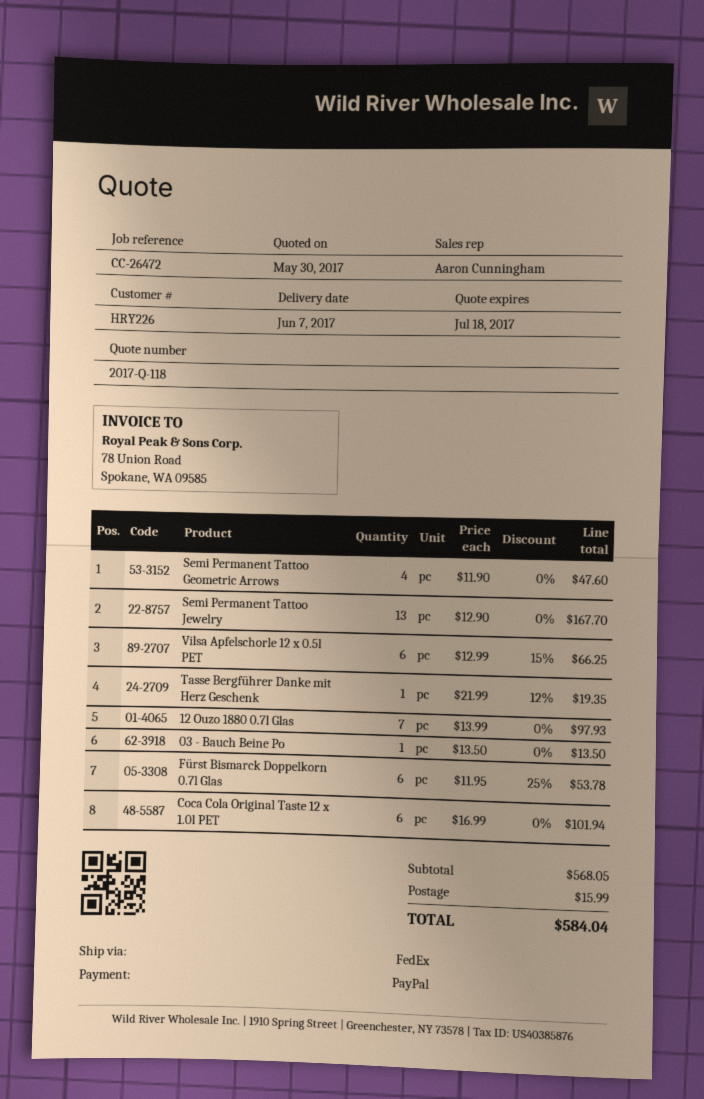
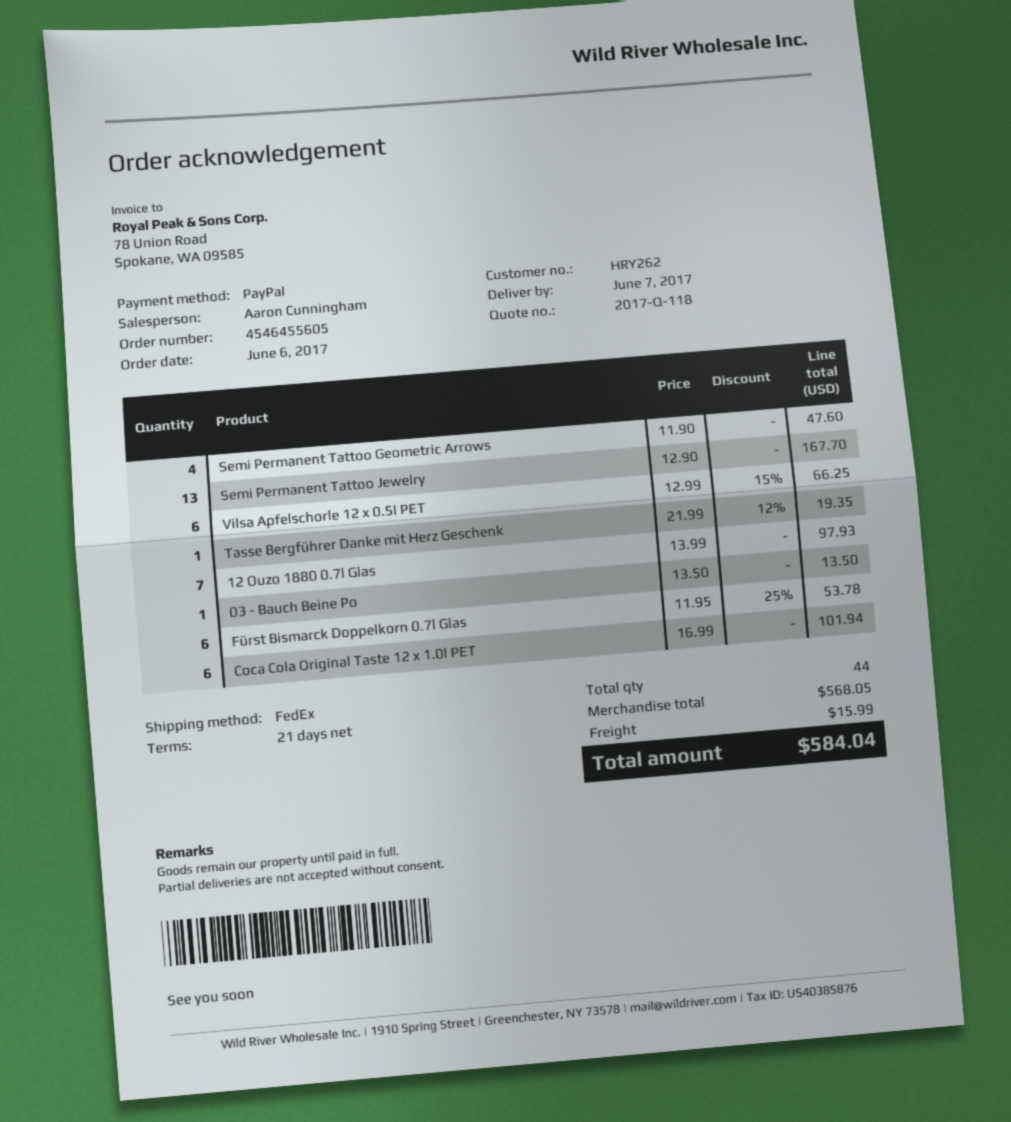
customer number: HRY226 -> HRY262

